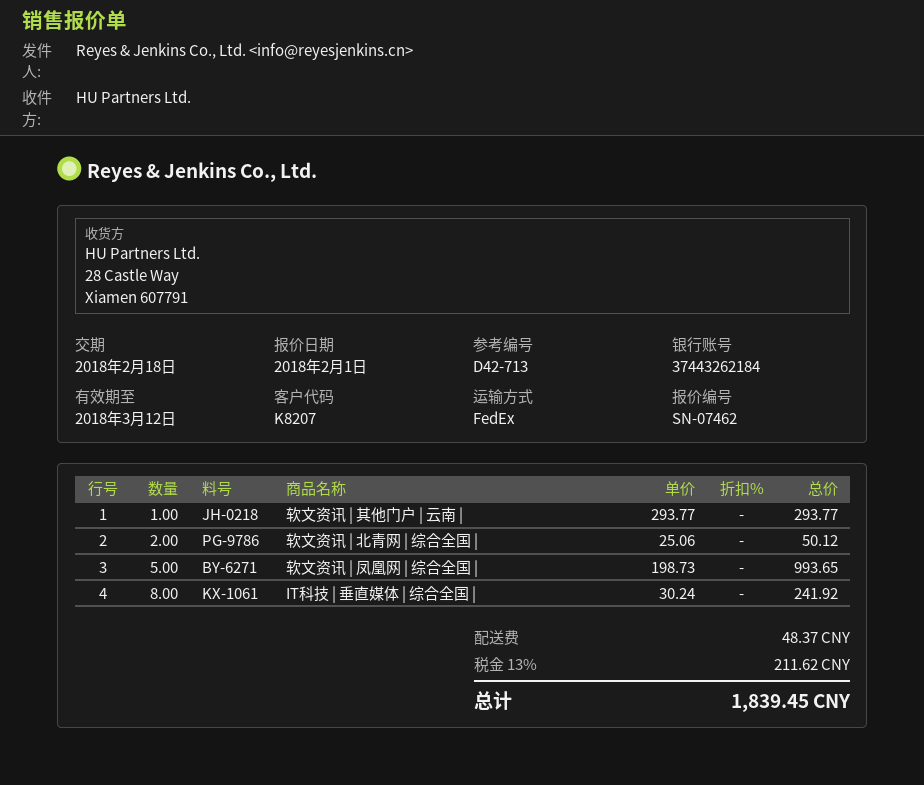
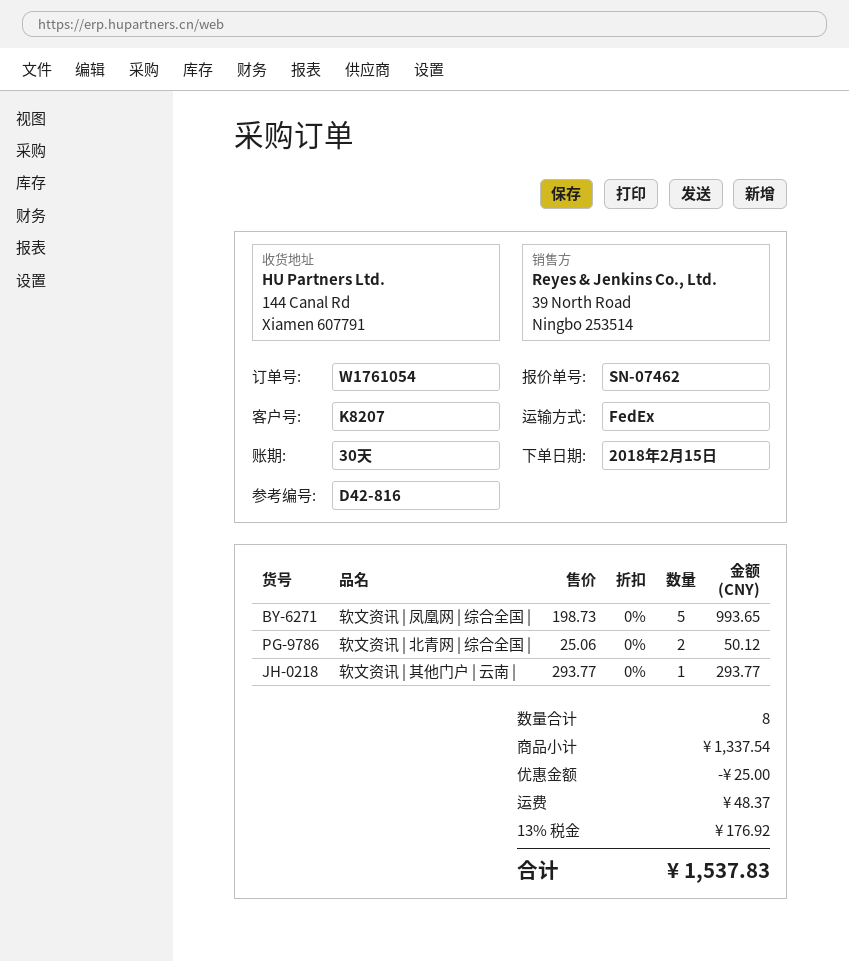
reference: D42-713 -> D42-816
ship to: 28 Castle Way, Xiamen 607791 -> 144 Canal Rd, Xiamen 607791
IT科技 | 垂直媒体 | 综合全国 |: 8 x 30.24 = 241.92 -> none
discount: none -> 25.00
tax: 13% = 211.62 -> 13% = 176.92
total: 1839.45 -> 1537.83

